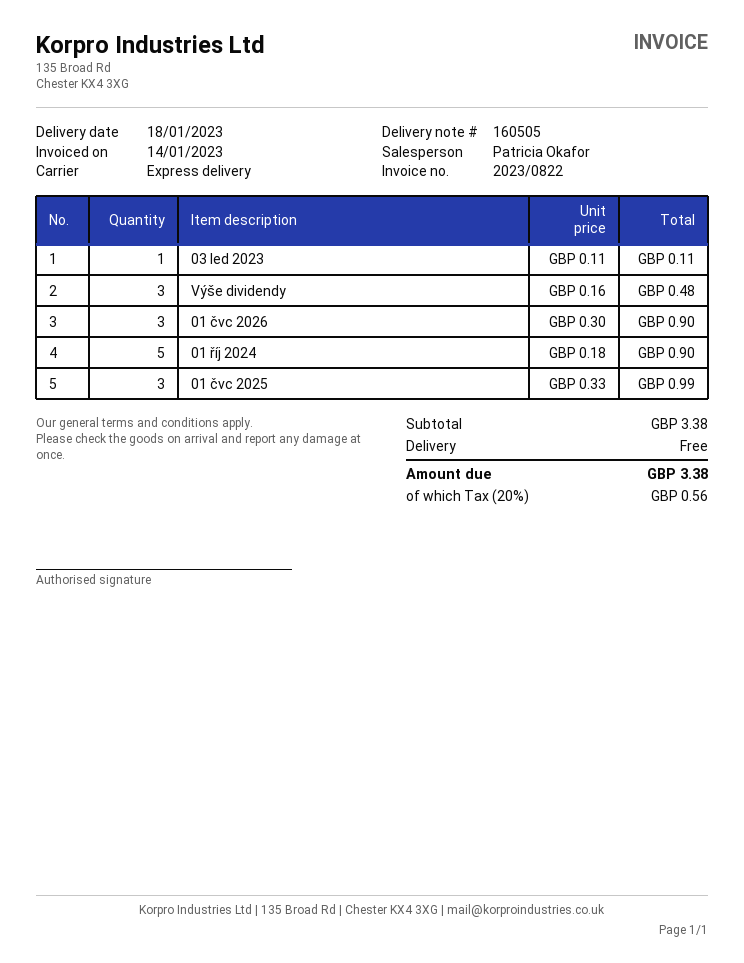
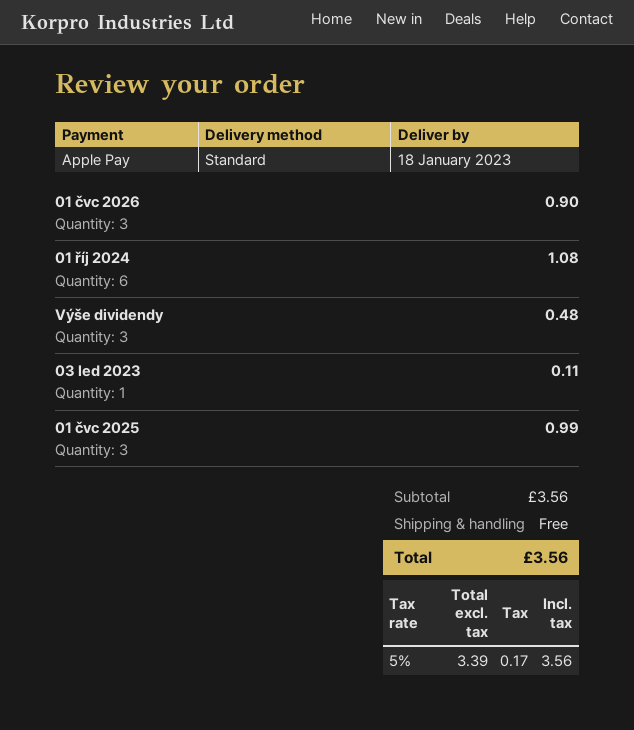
shipping method: express -> standard
01 říj 2024: 5 for 0.90 -> 6 for 1.08
subtotal: 3.38 -> 3.56
tax: 20% = 0.56 -> 5% = 0.17
total: 3.38 -> 3.56

